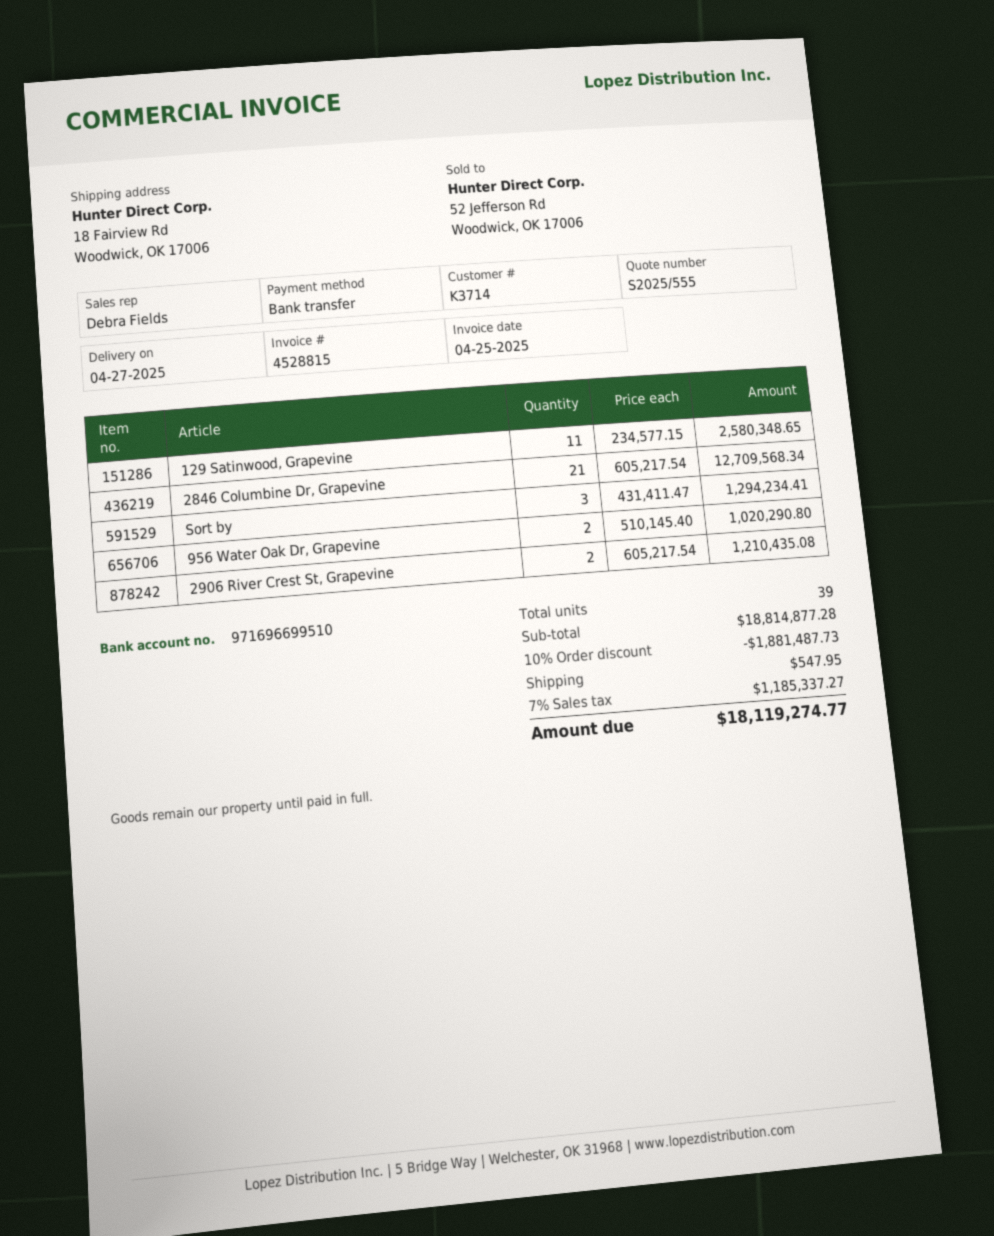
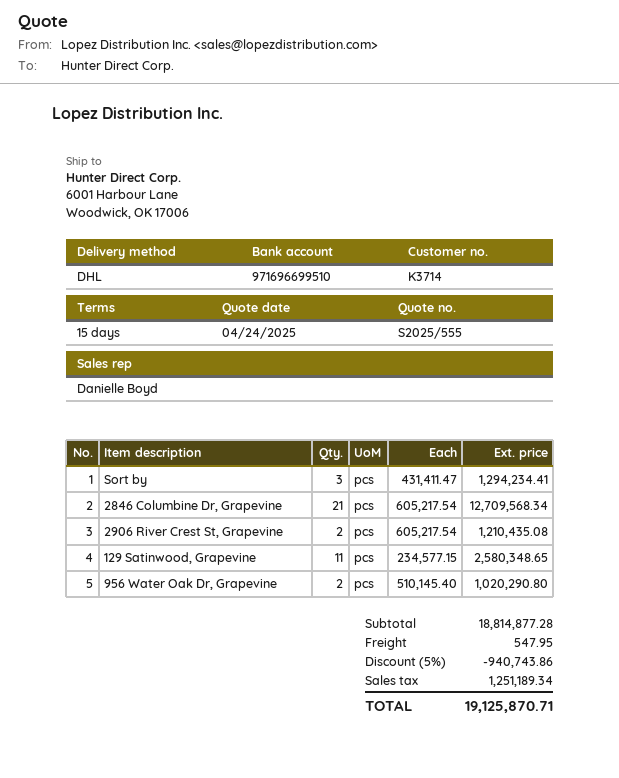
sales rep: Debra Fields -> Danielle Boyd
ship to: 18 Fairview Rd, Woodwick, OK 17006 -> 6001 Harbour Lane, Woodwick, OK 17006
discount: 10% = 1881487.73 -> 5% = 940743.86
tax: 1185337.27 -> 1251189.34
total: 18119274.77 -> 19125870.71

